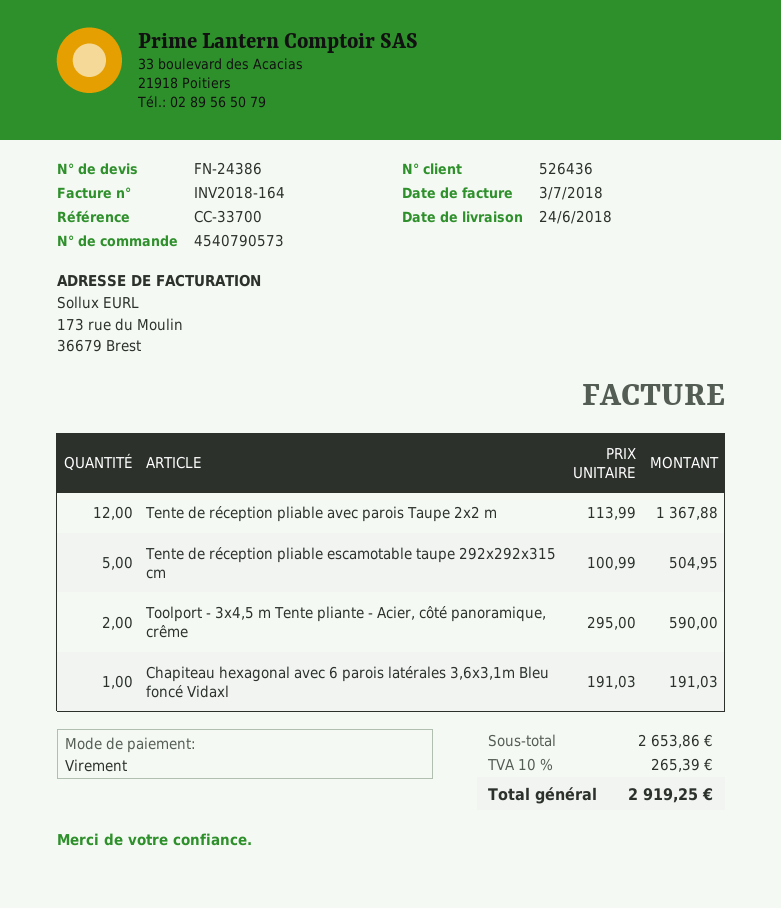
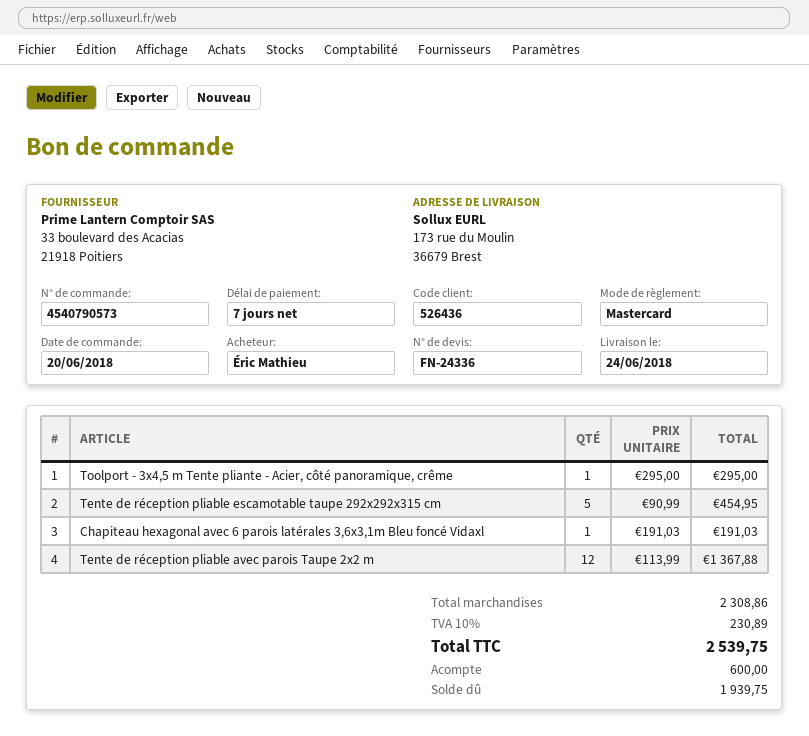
quote number: FN-24386 -> FN-24336
payment method: bank transfer -> Mastercard
Tente de réception pliable escamotable taupe 292x292x315 cm: 5 x 100.99 = 504.95 -> 5 x 90.99 = 454.95
Toolport - 3x4,5 m Tente pliante - Acier, côté panoramique, crême: 2 x 295.00 = 590.00 -> 1 x 295.00 = 295.00
subtotal: 2653.86 -> 2308.86
tax: 10% = 265.39 -> 10% = 230.89
total: 2919.25 -> 2539.75

